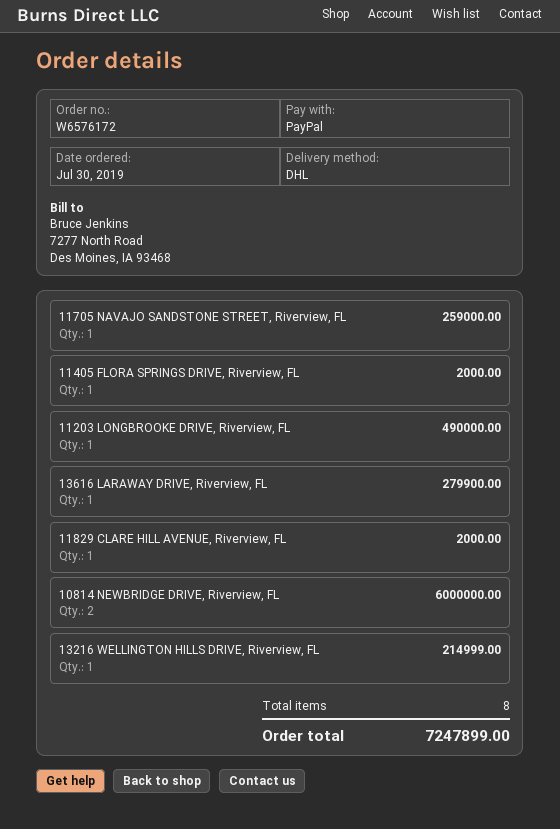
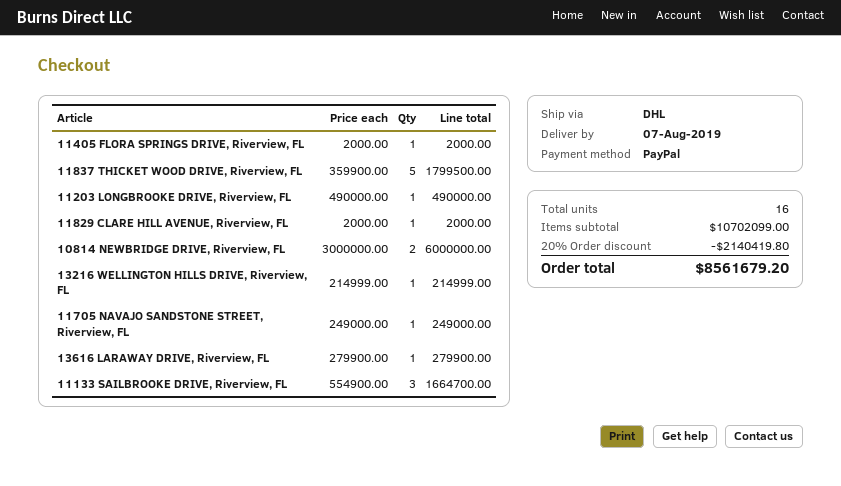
11705 NAVAJO SANDSTONE STREET, Riverview, FL: 1 for 259000.00 -> 1 for 249000.00
11837 THICKET WOOD DRIVE, Riverview, FL: none -> 5 for 1799500.00
11133 SAILBROOKE DRIVE, Riverview, FL: none -> 3 for 1664700.00
total quantity: 8 -> 16
discount: none -> 20% = 2140419.80
total: 7247899.00 -> 8561679.20

